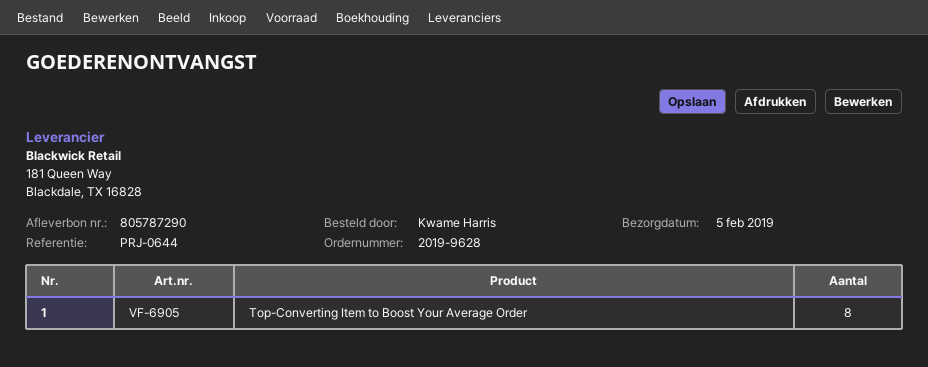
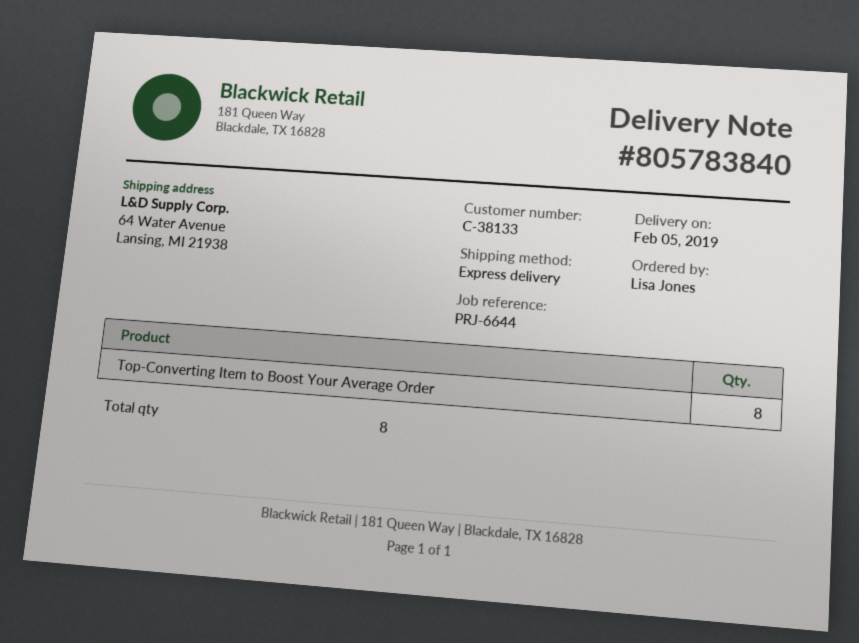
delivery note number: 805787290 -> 805783840
reference: PRJ-0644 -> PRJ-6644
ordered by: Kwame Harris -> Lisa Jones

